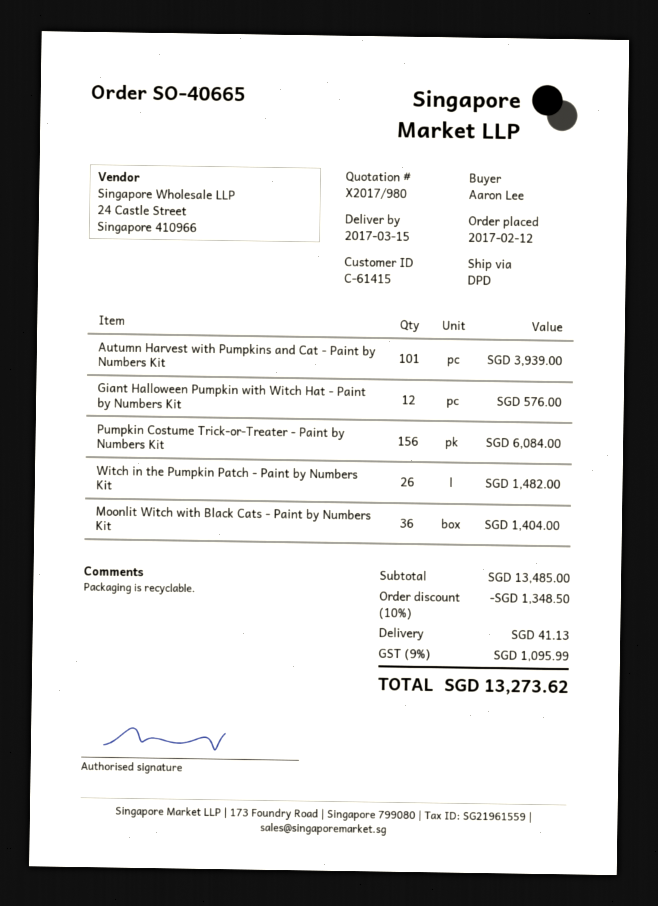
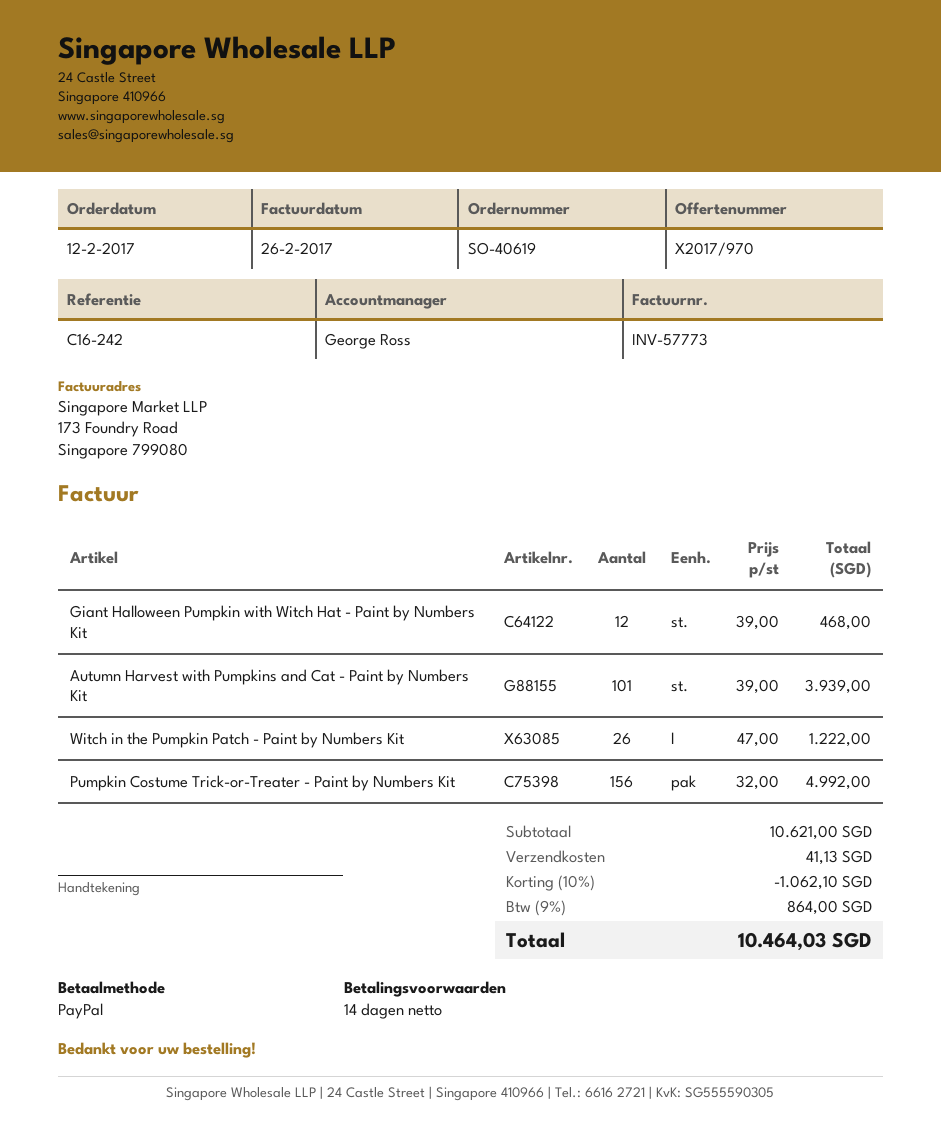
quote number: X2017/980 -> X2017/970
order number: SO-40665 -> SO-40619
Giant Halloween Pumpkin with Witch Hat - Paint by Numbers Kit: 12 for 576.00 -> 12 for 468.00
Pumpkin Costume Trick-or-Treater - Paint by Numbers Kit: 156 for 6084.00 -> 156 for 4992.00
Witch in the Pumpkin Patch - Paint by Numbers Kit: 26 for 1482.00 -> 26 for 1222.00
Moonlit Witch with Black Cats - Paint by Numbers Kit: 36 for 1404.00 -> none
subtotal: 13485.00 -> 10621.00
discount: 10% = 1348.50 -> 10% = 1062.10
tax: 9% = 1095.99 -> 9% = 864.00
total: 13273.62 -> 10464.03

